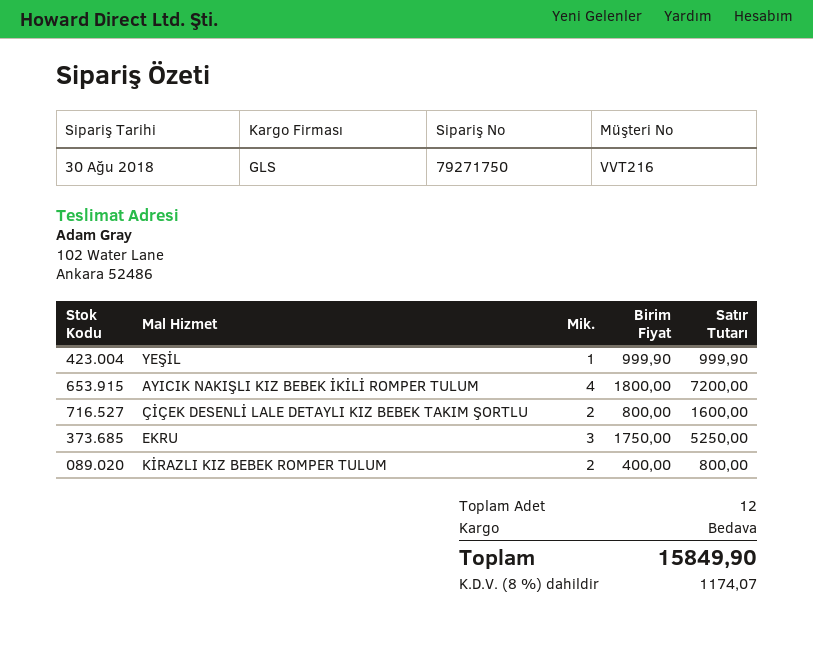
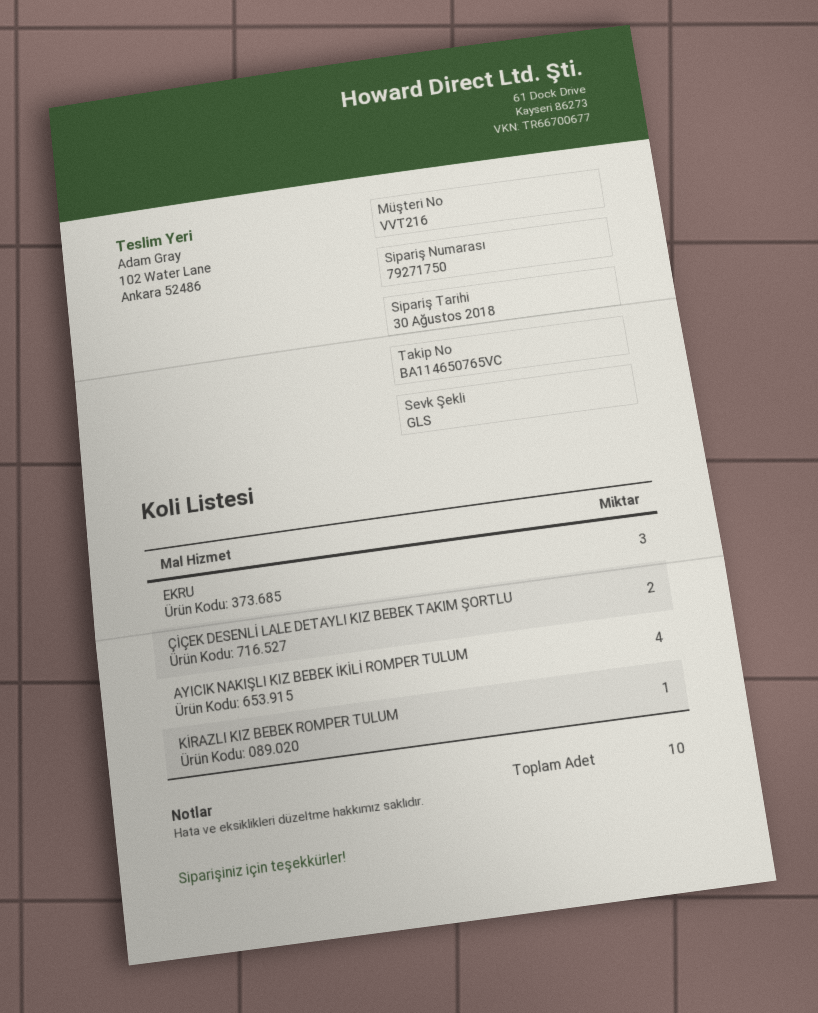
YEŞİL: 1 -> none
KİRAZLI KIZ BEBEK ROMPER TULUM: 2 -> 1
total quantity: 12 -> 10

